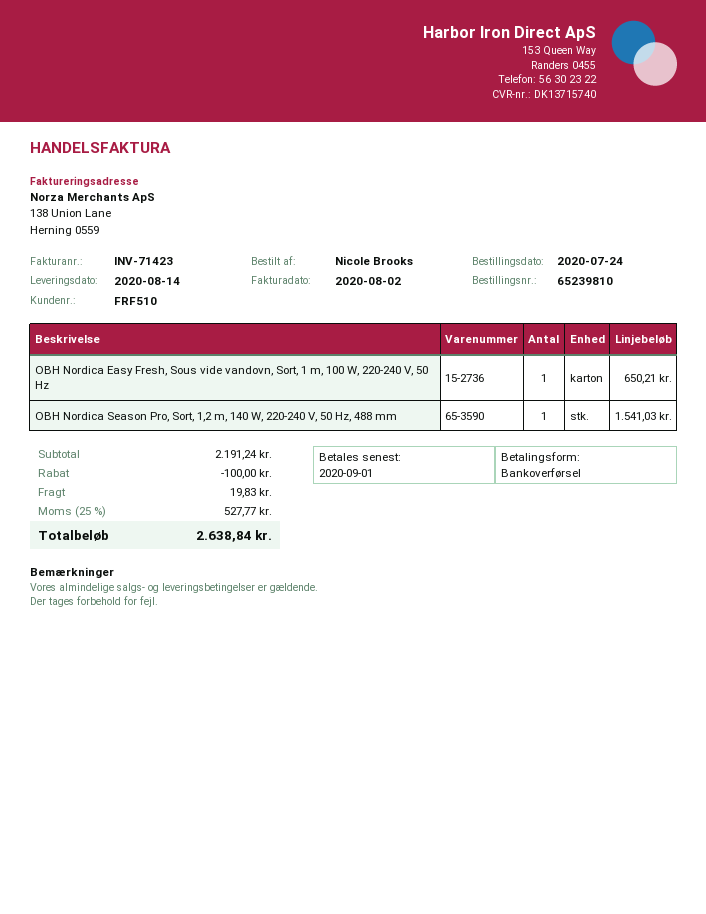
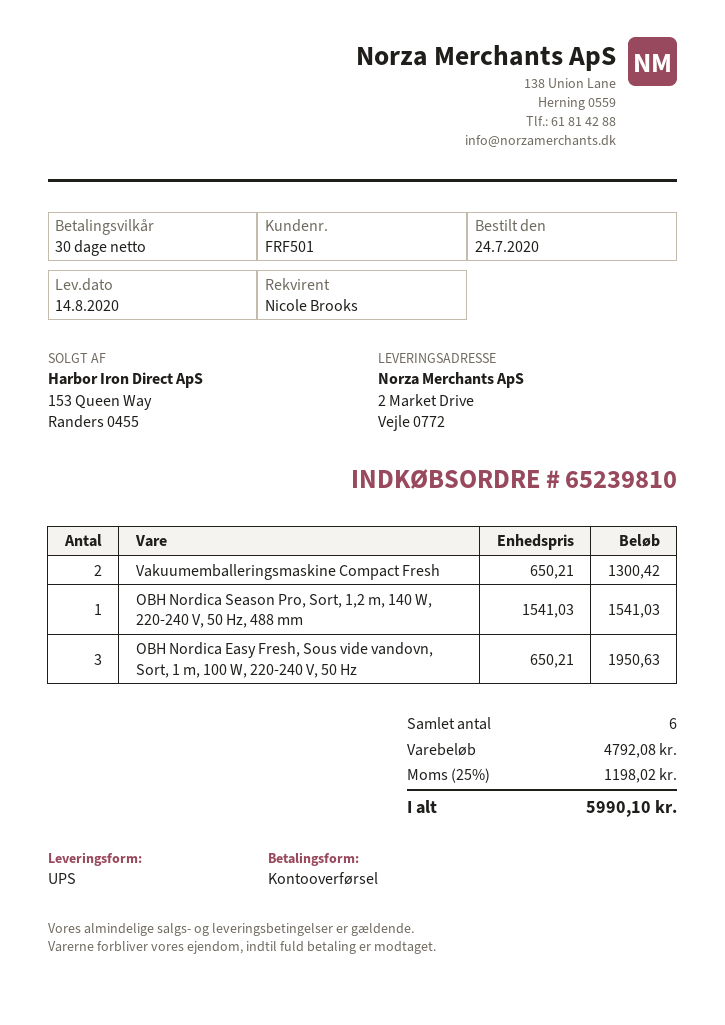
customer number: FRF510 -> FRF501
OBH Nordica Easy Fresh, Sous vide vandovn, Sort, 1 m, 100 W, 220-240 V, 50 Hz: 1 for 650.21 -> 3 for 1950.63
Vakuumemballeringsmaskine Compact Fresh: none -> 2 for 1300.42
subtotal: 2191.24 -> 4792.08
discount: 100.00 -> none
shipping: 19.83 -> none
tax: 25% = 527.77 -> 25% = 1198.02
total: 2638.84 -> 5990.10

